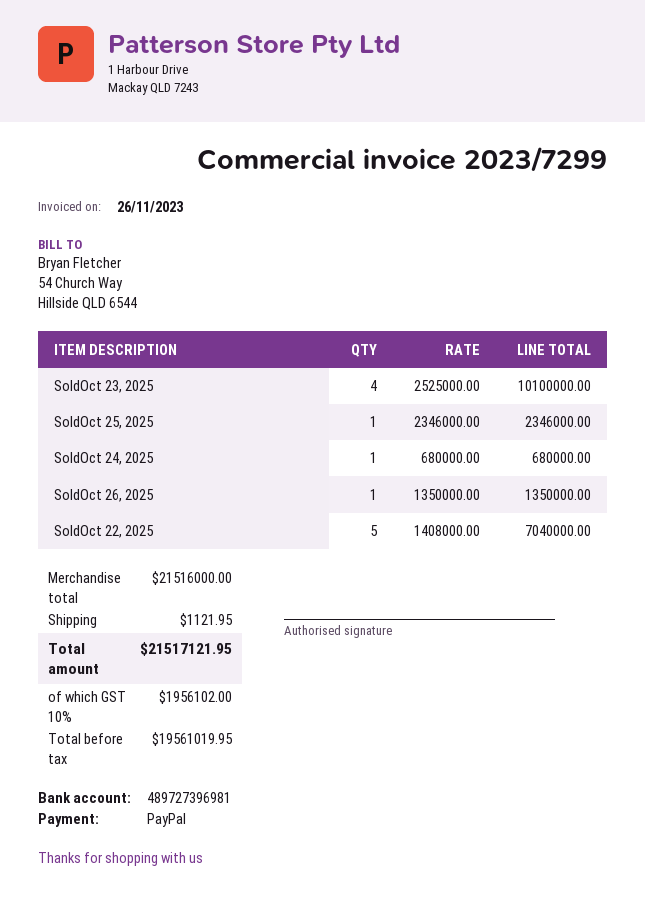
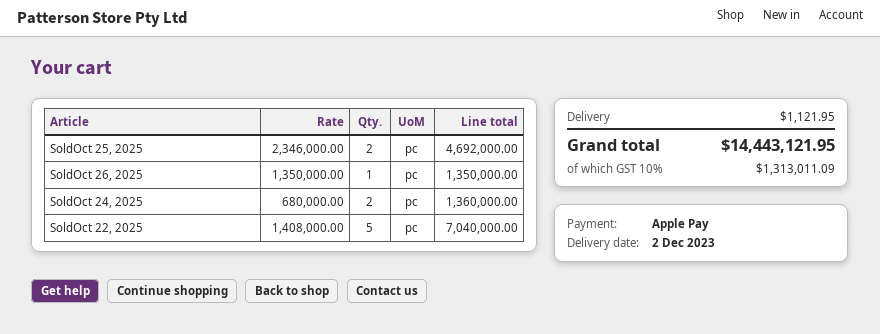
payment method: PayPal -> Apple Pay
SoldOct 23, 2025: 4 x 2525000.00 = 10100000.00 -> none
SoldOct 25, 2025: 1 x 2346000.00 = 2346000.00 -> 2 x 2346000.00 = 4692000.00
SoldOct 24, 2025: 1 x 680000.00 = 680000.00 -> 2 x 680000.00 = 1360000.00
tax: 10% = 1956102.00 -> 10% = 1313011.09
total: 21517121.95 -> 14443121.95

